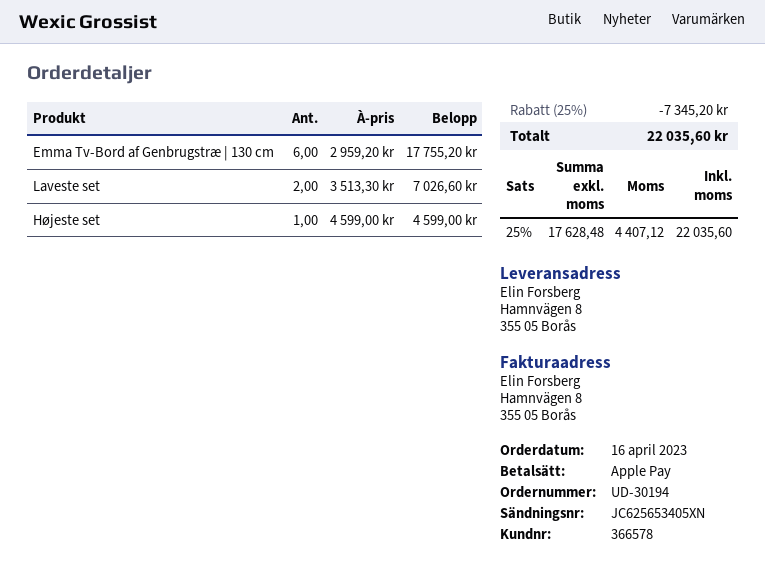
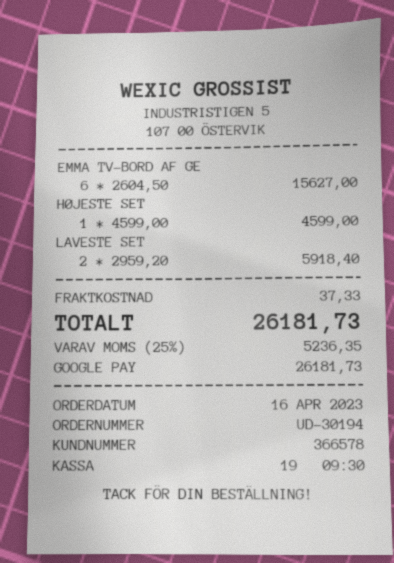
payment method: Apple Pay -> Google Pay
Emma Tv-Bord af Genbrugstræ | 130 cm: 6 x 2959.20 = 17755.20 -> 6 x 2604.50 = 15627.00
Laveste set: 2 x 3513.30 = 7026.60 -> 2 x 2959.20 = 5918.40
discount: 25% = 7345.20 -> none
shipping: none -> 37.33
tax: 25% = 4407.12 -> 25% = 5236.35
total: 22035.60 -> 26181.73

